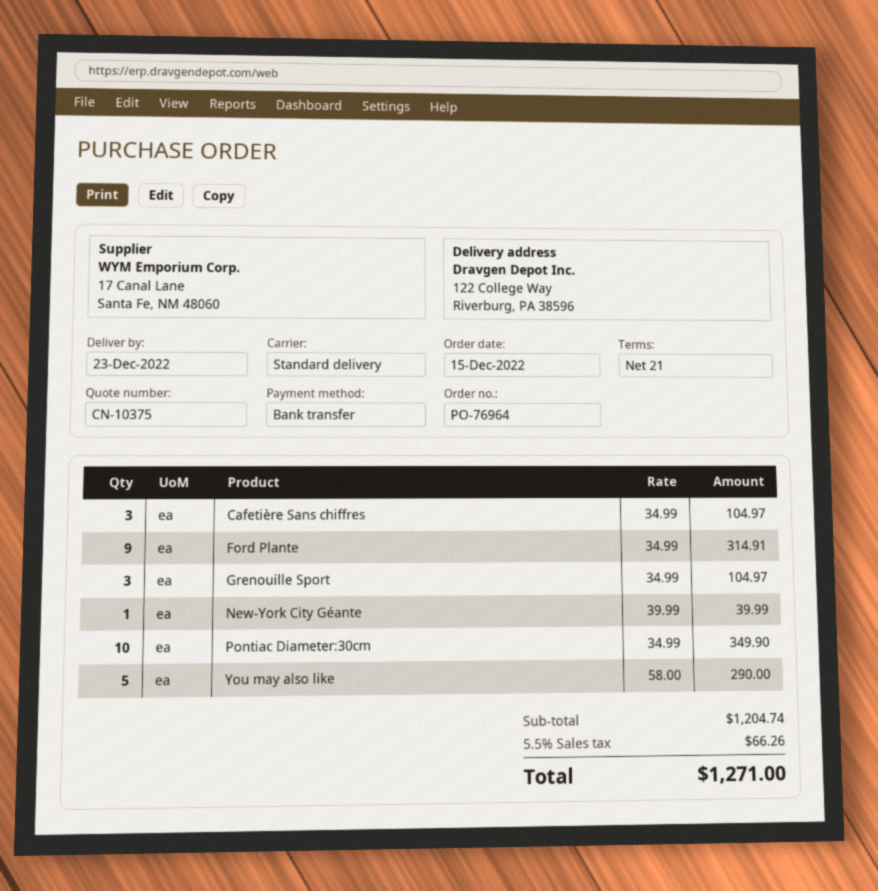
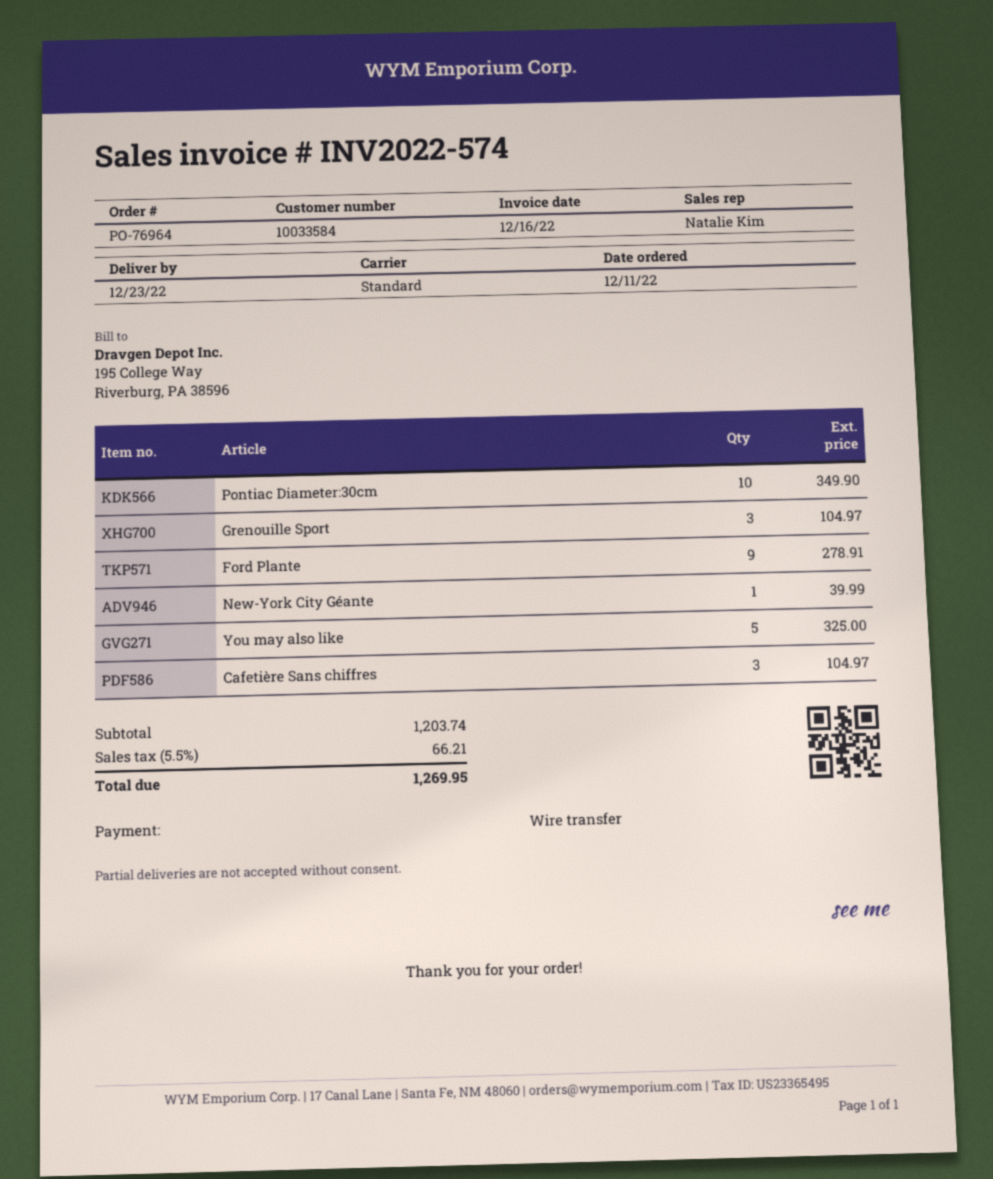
order date: 2022-12-15 -> 2022-12-11
Ford Plante: 9 for 314.91 -> 9 for 278.91
You may also like: 5 for 290.00 -> 5 for 325.00
subtotal: 1204.74 -> 1203.74
tax: 5.5% = 66.26 -> 5.5% = 66.21
total: 1271.00 -> 1269.95

